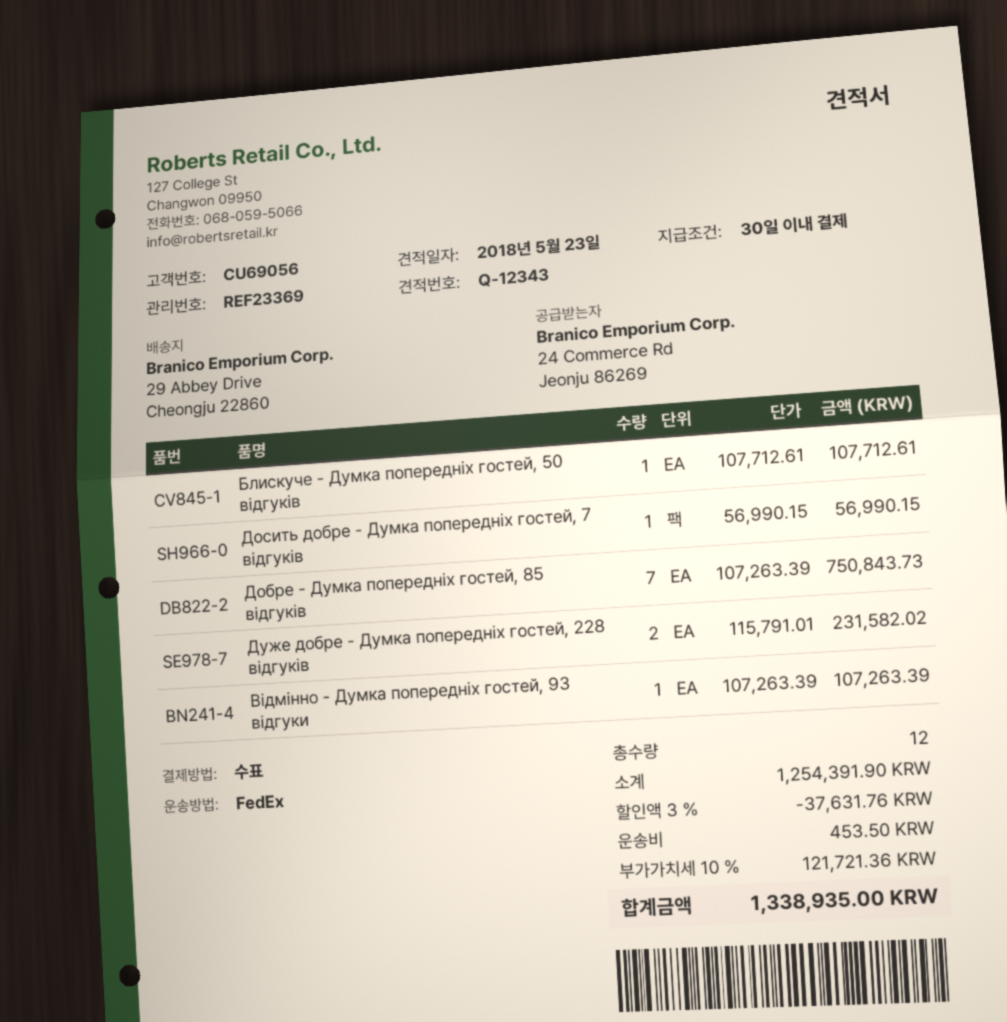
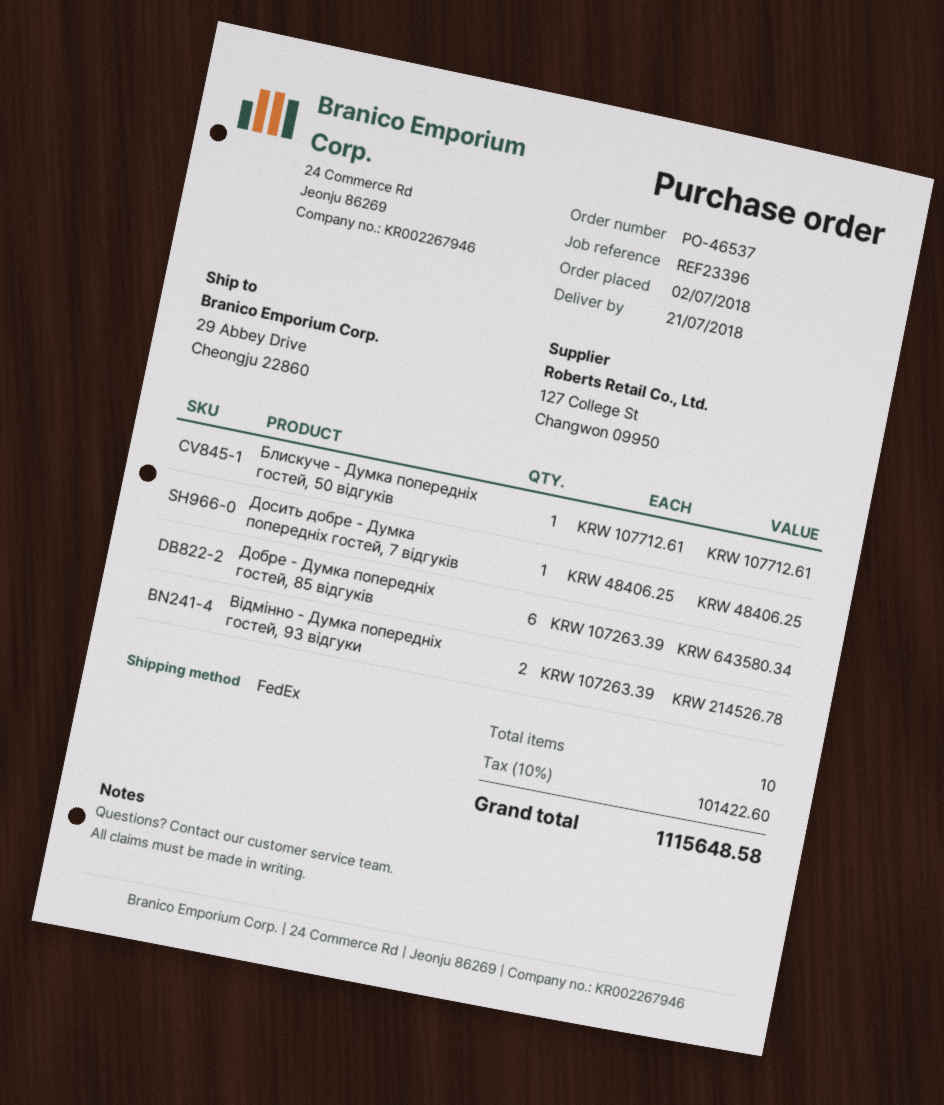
reference: REF23369 -> REF23396
Досить добре - Думка попередніх гостей, 7 відгуків: 1 x 56990.15 = 56990.15 -> 1 x 48406.25 = 48406.25
Добре - Думка попередніх гостей, 85 відгуків: 7 x 107263.39 = 750843.73 -> 6 x 107263.39 = 643580.34
Дуже добре - Думка попередніх гостей, 228 відгуків: 2 x 115791.01 = 231582.02 -> none
Відмінно - Думка попередніх гостей, 93 відгуки: 1 x 107263.39 = 107263.39 -> 2 x 107263.39 = 214526.78
total quantity: 12 -> 10
discount: 3% = 37631.76 -> none
shipping: 453.50 -> none
tax: 10% = 121721.36 -> 10% = 101422.60
total: 1338935.00 -> 1115648.58

